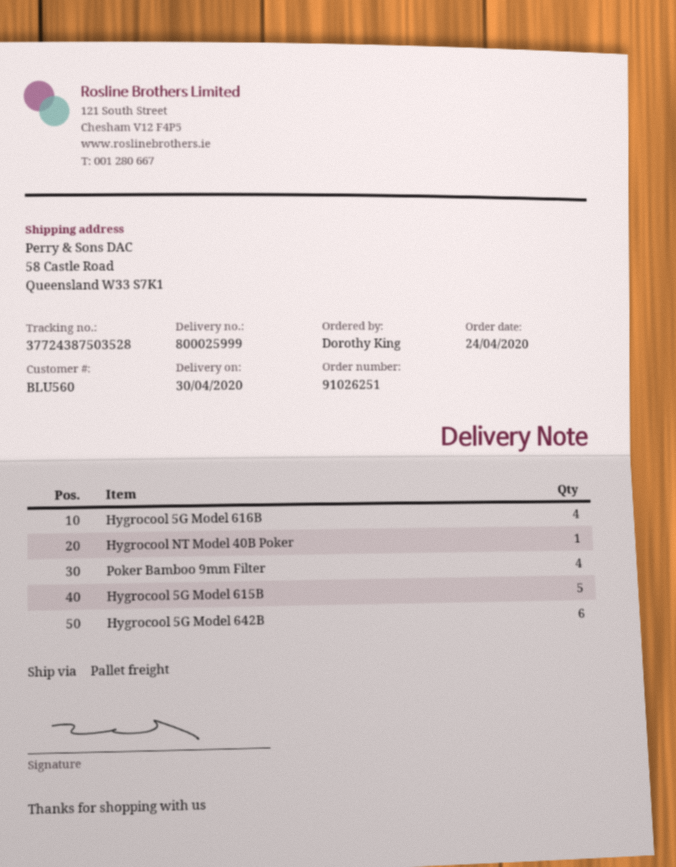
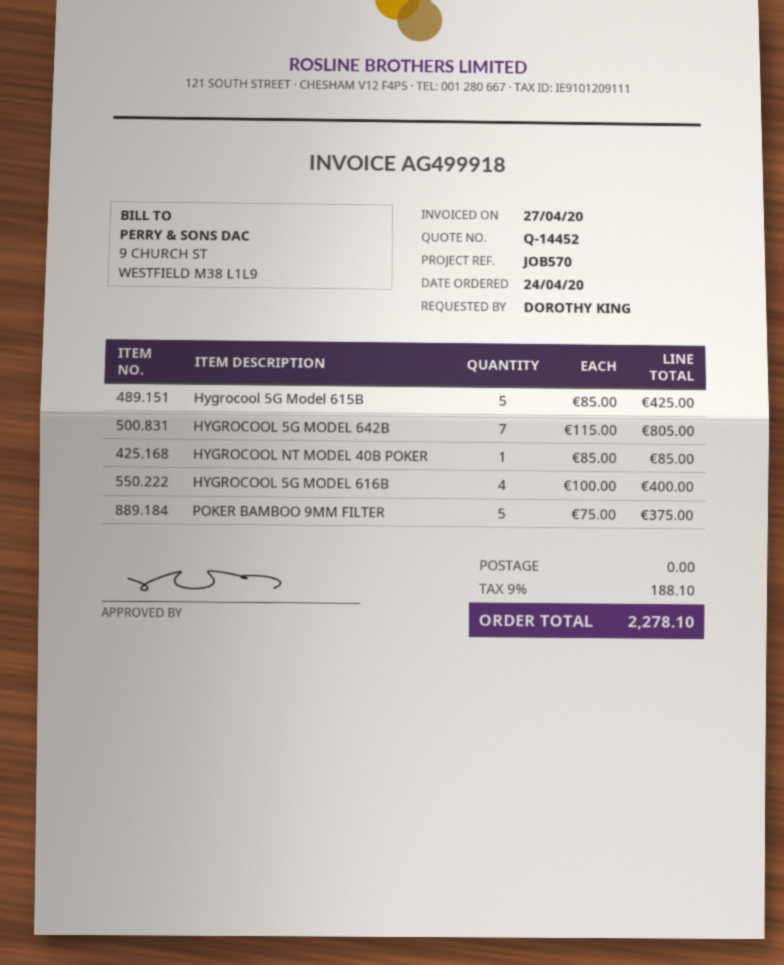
Poker Bamboo 9mm Filter: 4 -> 5
Hygrocool 5G Model 642B: 6 -> 7

